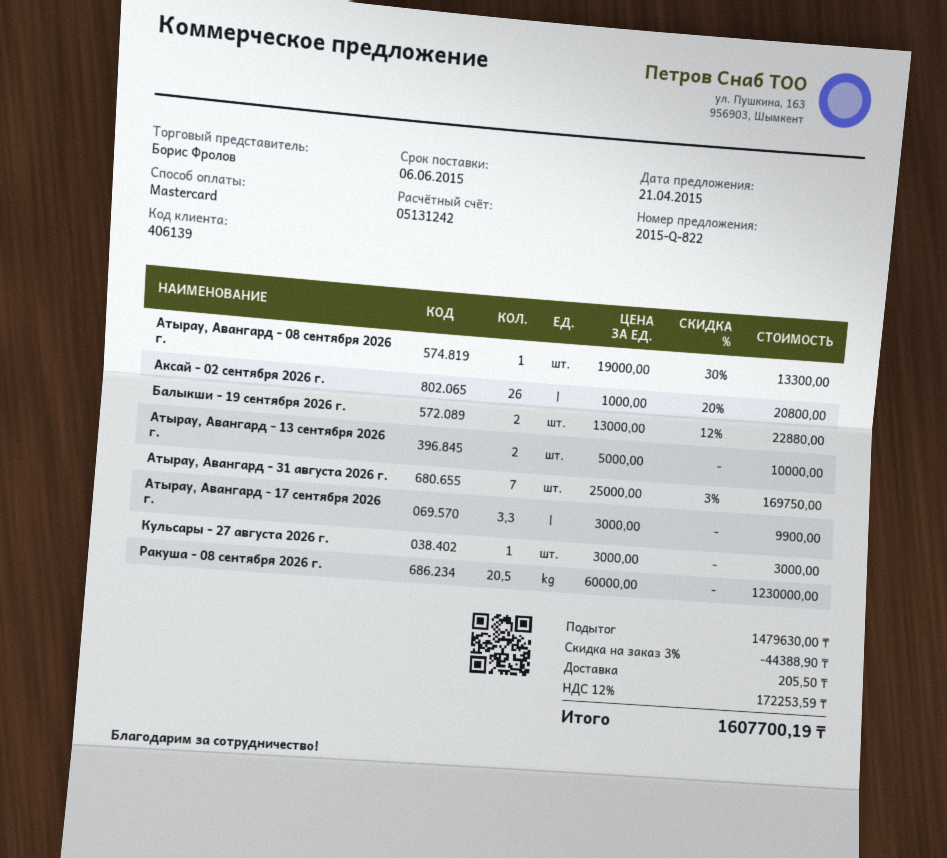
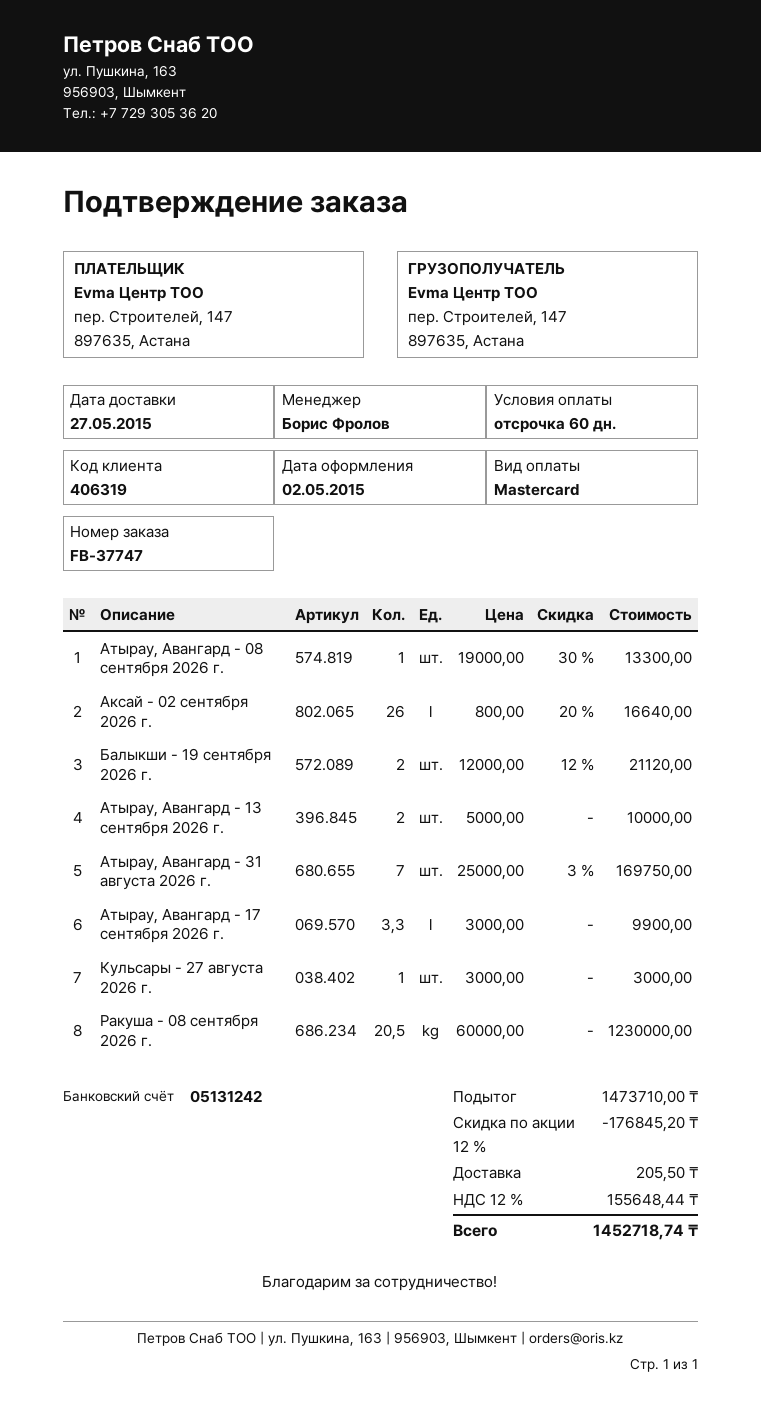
delivery date: 2015-06-06 -> 2015-05-27
customer number: 406139 -> 406319
Аксай - 02 сентября 2026 г.: 26 x 1000.00 - 20% = 20800.00 -> 26 x 800.00 - 20% = 16640.00
Балыкши - 19 сентября 2026 г.: 2 x 13000.00 - 12% = 22880.00 -> 2 x 12000.00 - 12% = 21120.00
subtotal: 1479630.00 -> 1473710.00
discount: 3% = 44388.90 -> 12% = 176845.20
tax: 12% = 172253.59 -> 12% = 155648.44
total: 1607700.19 -> 1452718.74

